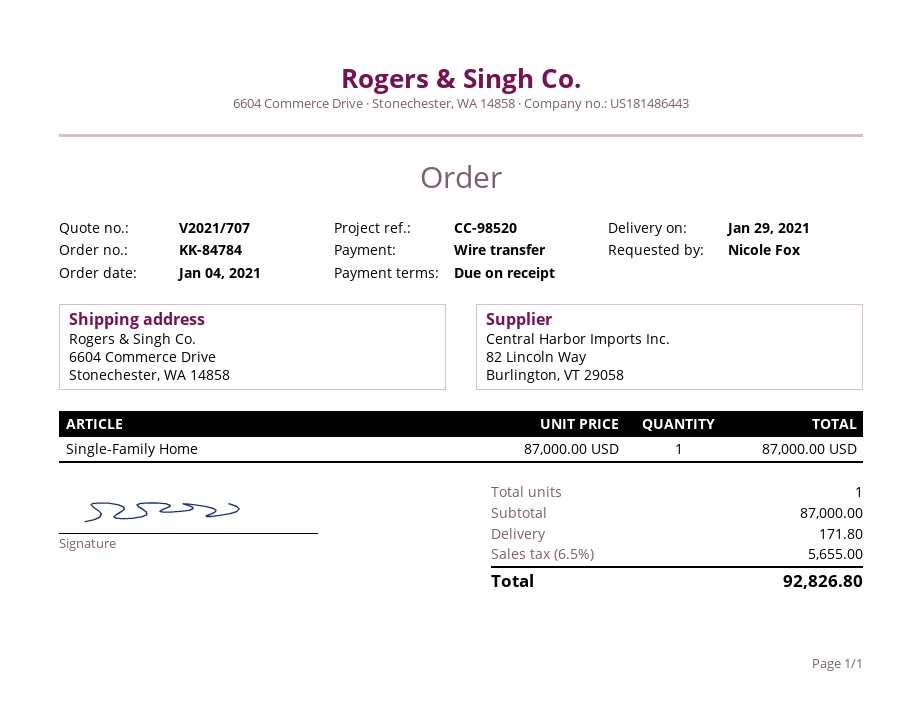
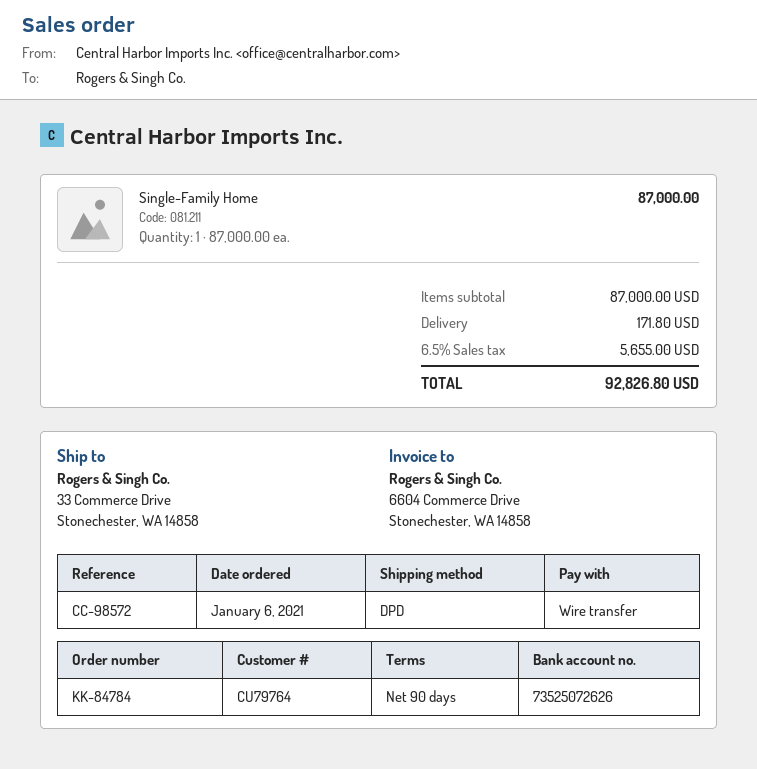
order date: 2021-01-04 -> 2021-01-06
payment terms: on receipt -> 90 days
reference: CC-98520 -> CC-98572
ship to: 6604 Commerce Drive, Stonechester, WA 14858 -> 33 Commerce Drive, Stonechester, WA 14858

